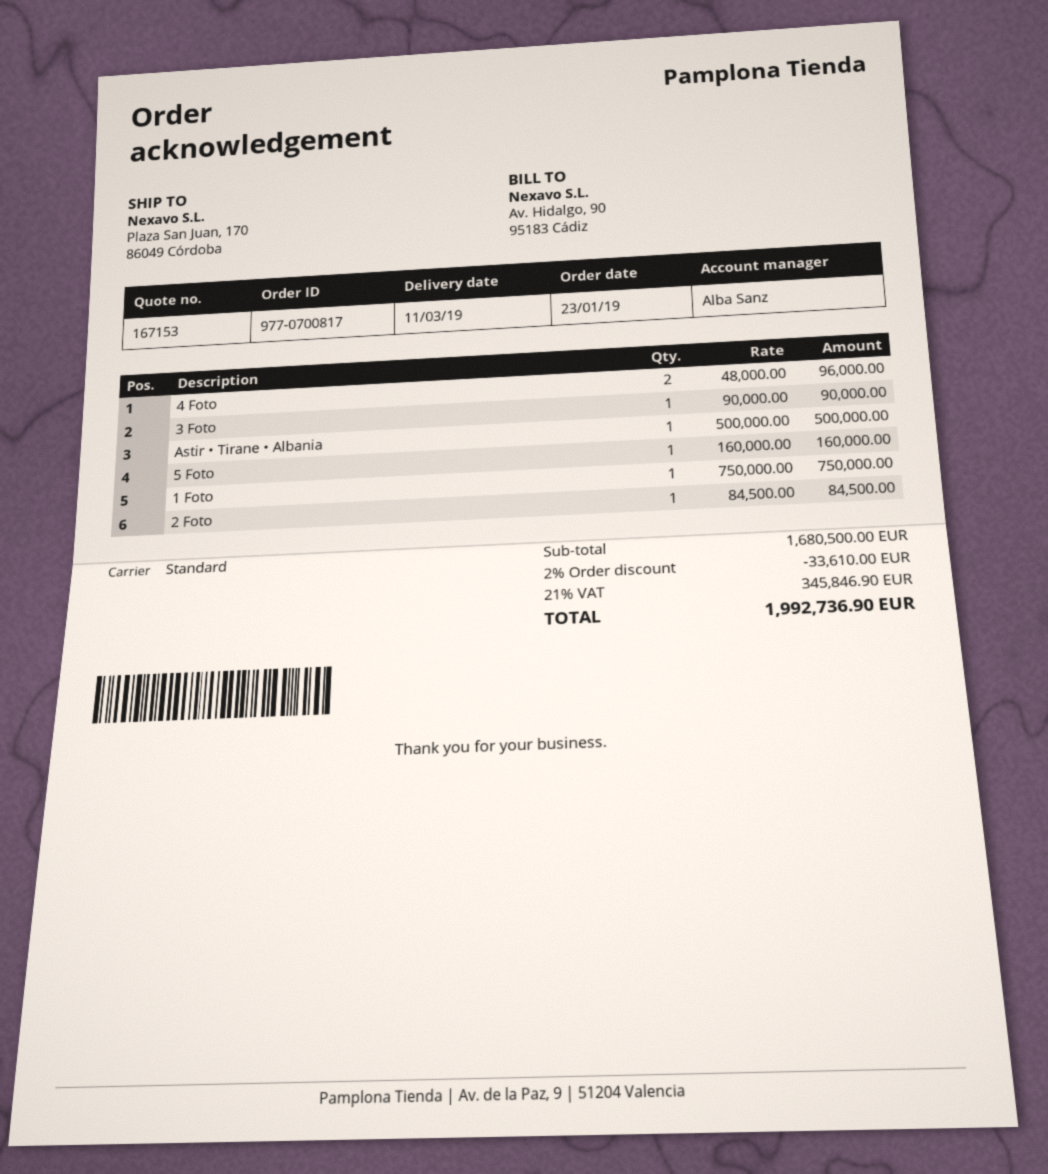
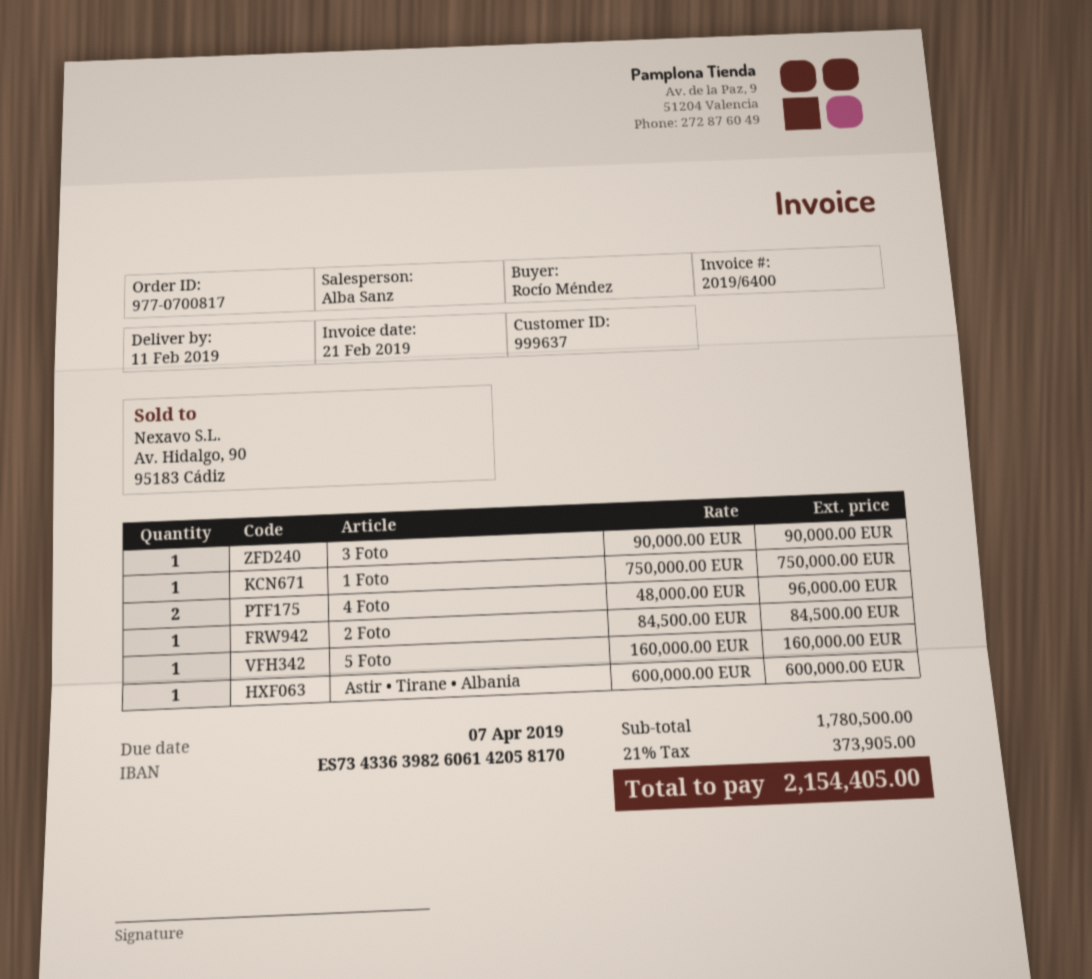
delivery date: 2019-03-11 -> 2019-02-11
Astir • Tirane • Albania: 1 x 500000.00 = 500000.00 -> 1 x 600000.00 = 600000.00
subtotal: 1680500.00 -> 1780500.00
discount: 2% = 33610.00 -> none
tax: 21% = 345846.90 -> 21% = 373905.00
total: 1992736.90 -> 2154405.00

